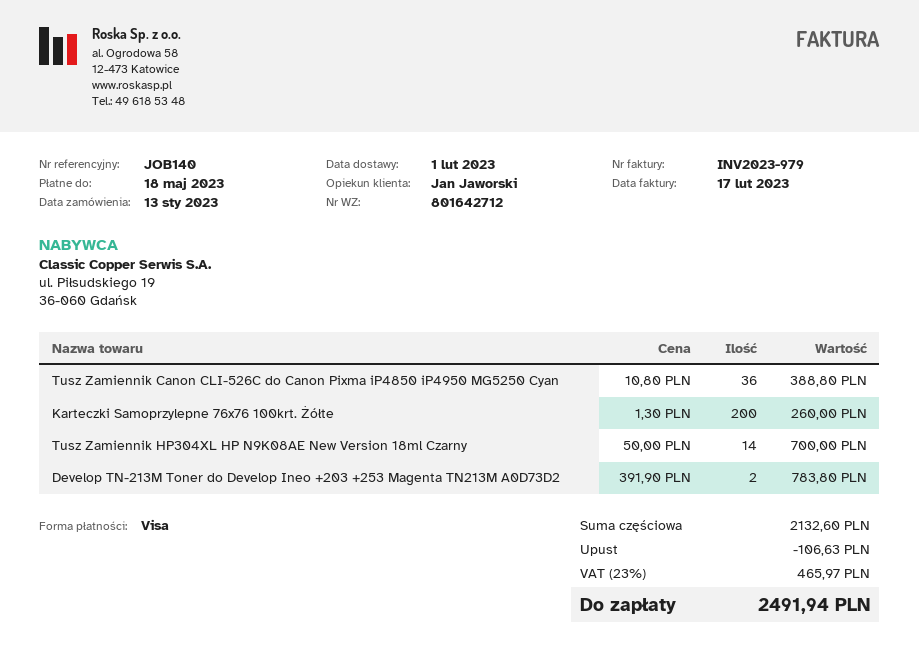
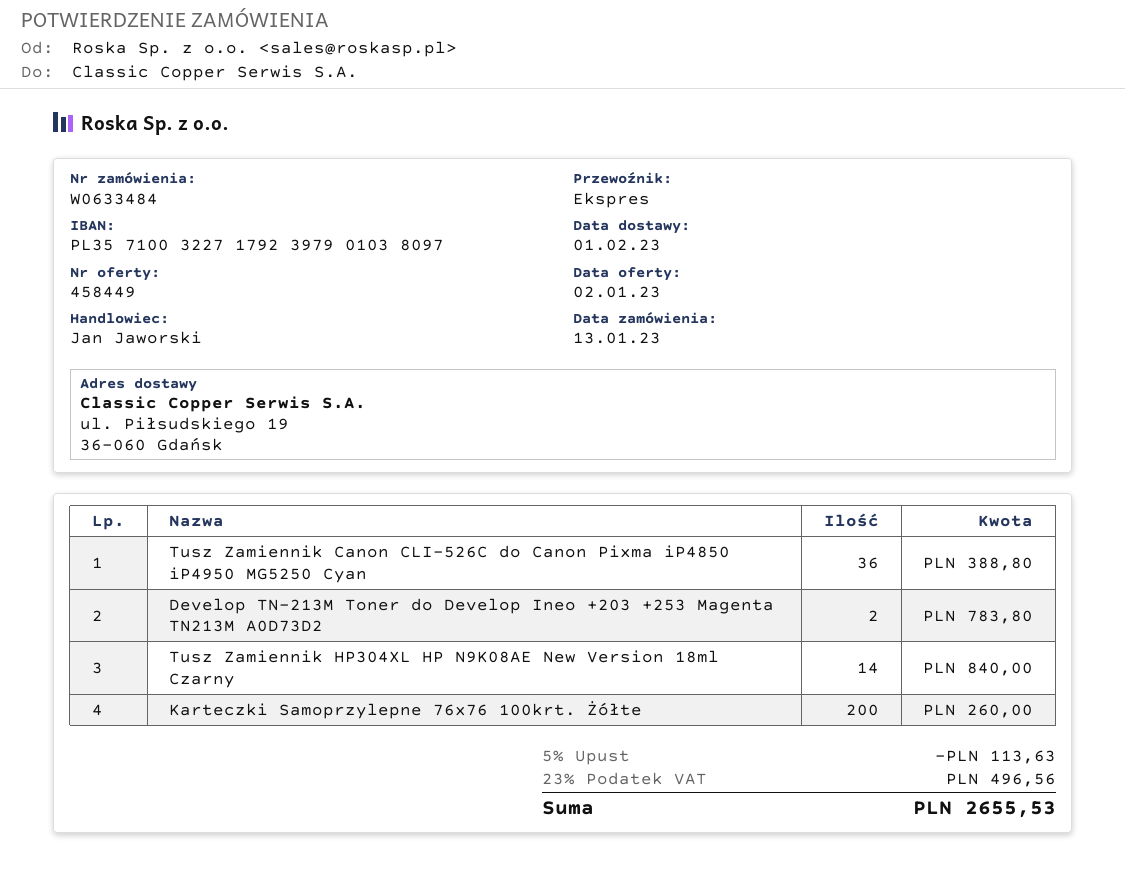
Tusz Zamiennik HP304XL HP N9K08AE New Version 18ml Czarny: 14 for 700.00 -> 14 for 840.00
discount: 106.63 -> 113.63
tax: 23% = 465.97 -> 23% = 496.56
total: 2491.94 -> 2655.53

